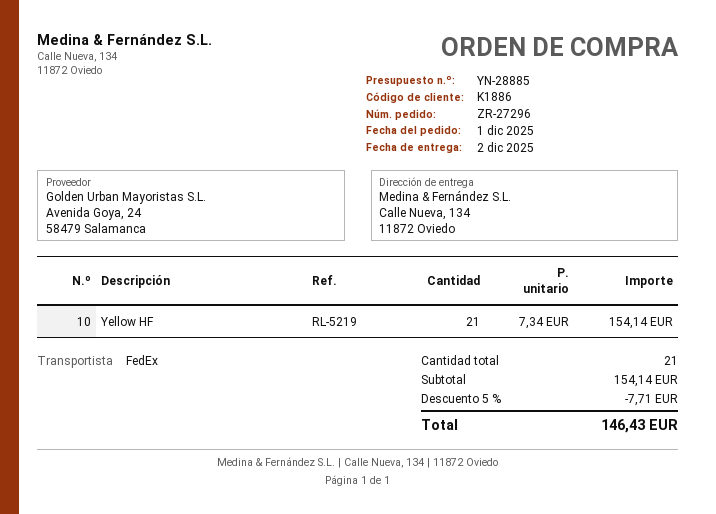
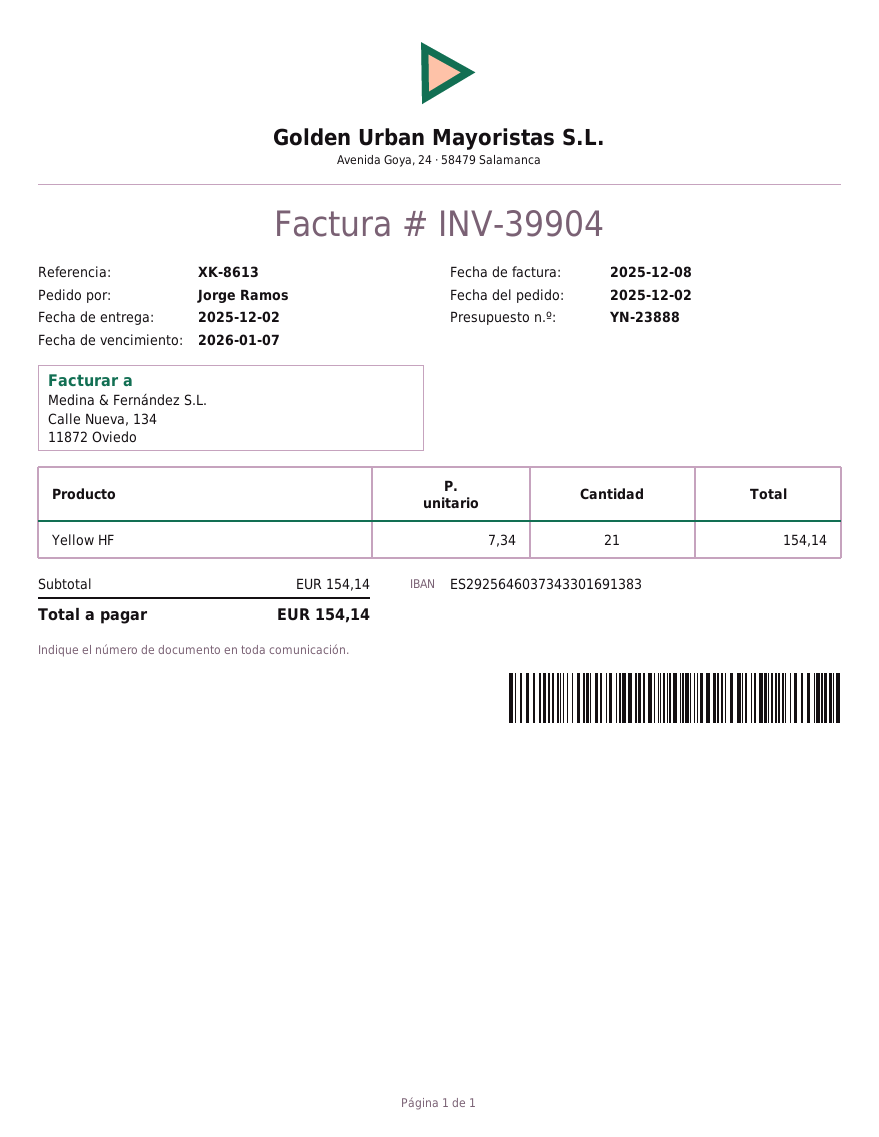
quote number: YN-28885 -> YN-23888
order date: 2025-12-01 -> 2025-12-02
discount: 5% = 7.71 -> none
total: 146.43 -> 154.14

